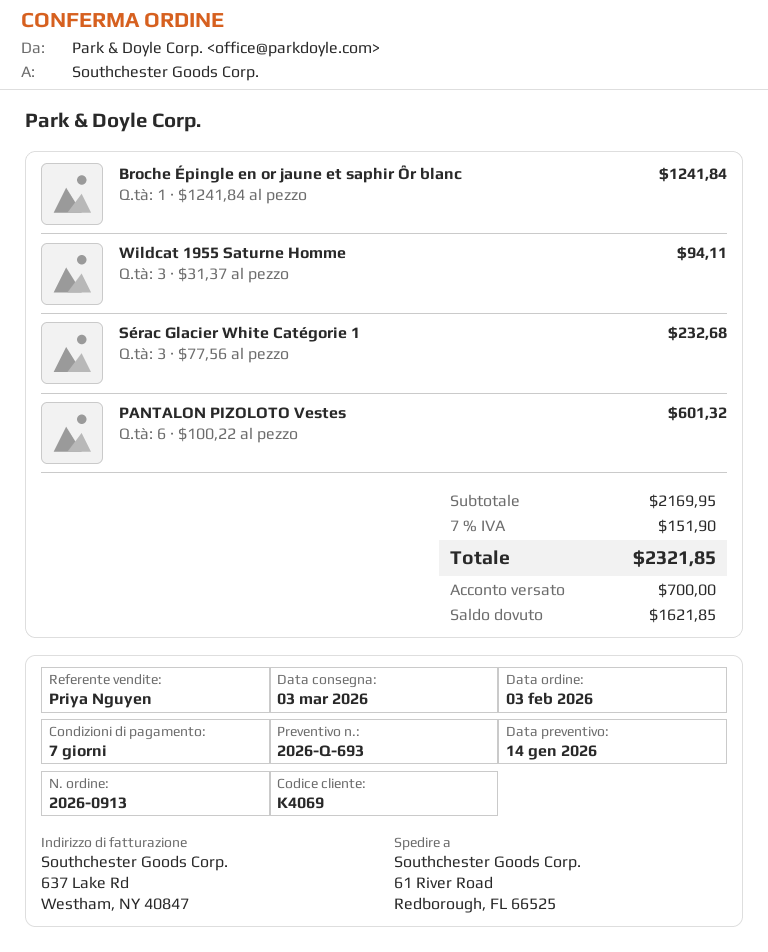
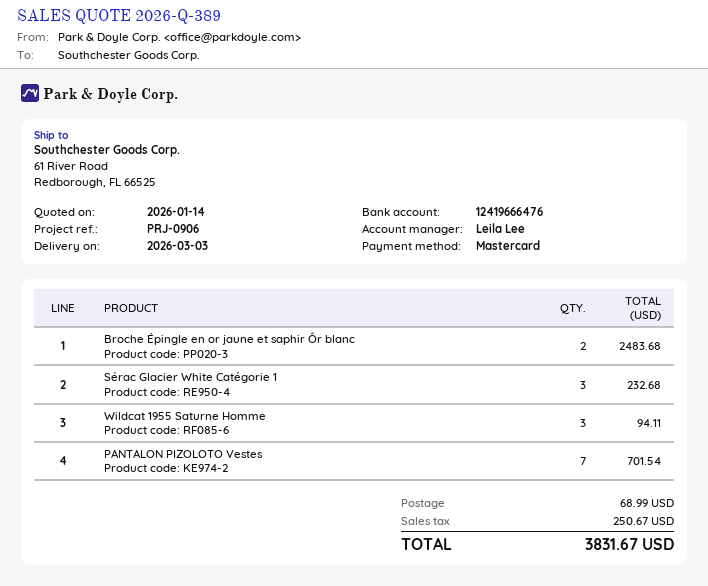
quote number: 2026-Q-693 -> 2026-Q-389
sales rep: Priya Nguyen -> Leila Lee
Broche Épingle en or jaune et saphir Ôr blanc: 1 for 1241.84 -> 2 for 2483.68
PANTALON PIZOLOTO Vestes: 6 for 601.32 -> 7 for 701.54
shipping: none -> 68.99
tax: 151.90 -> 250.67
total: 2321.85 -> 3831.67

